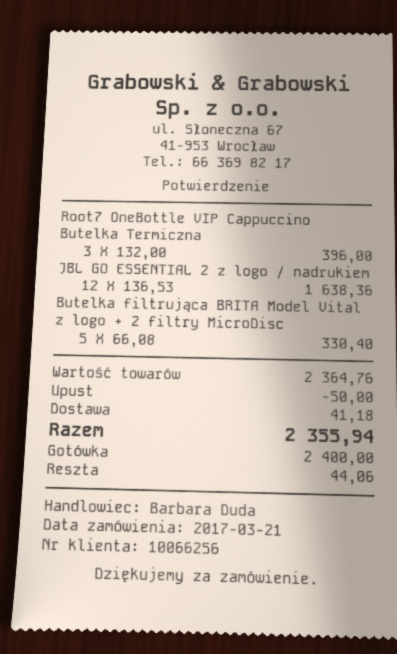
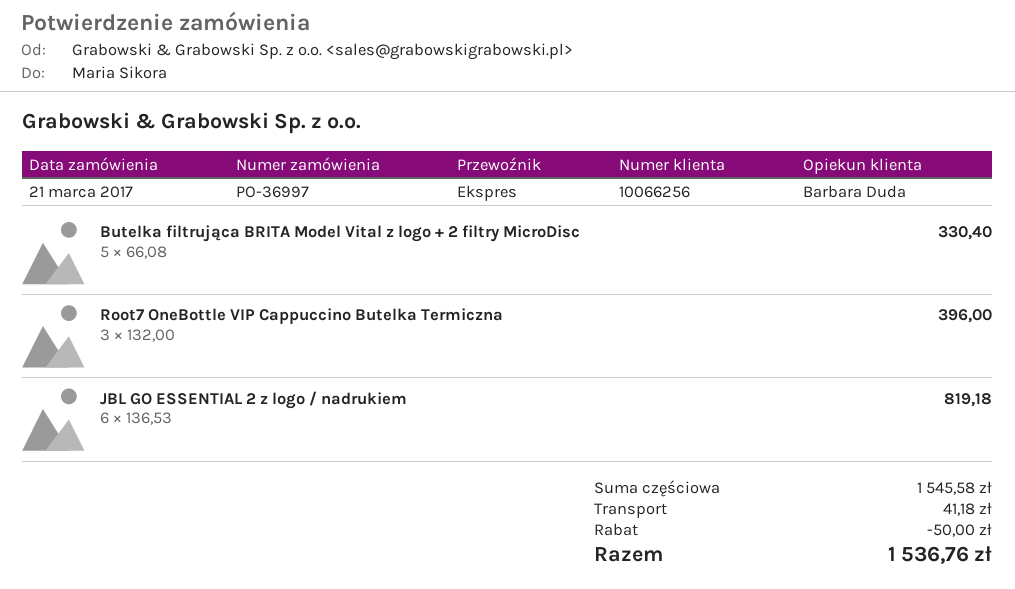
JBL GO ESSENTIAL 2 z logo / nadrukiem: 12 x 136.53 = 1638.36 -> 6 x 136.53 = 819.18
subtotal: 2364.76 -> 1545.58
total: 2355.94 -> 1536.76

